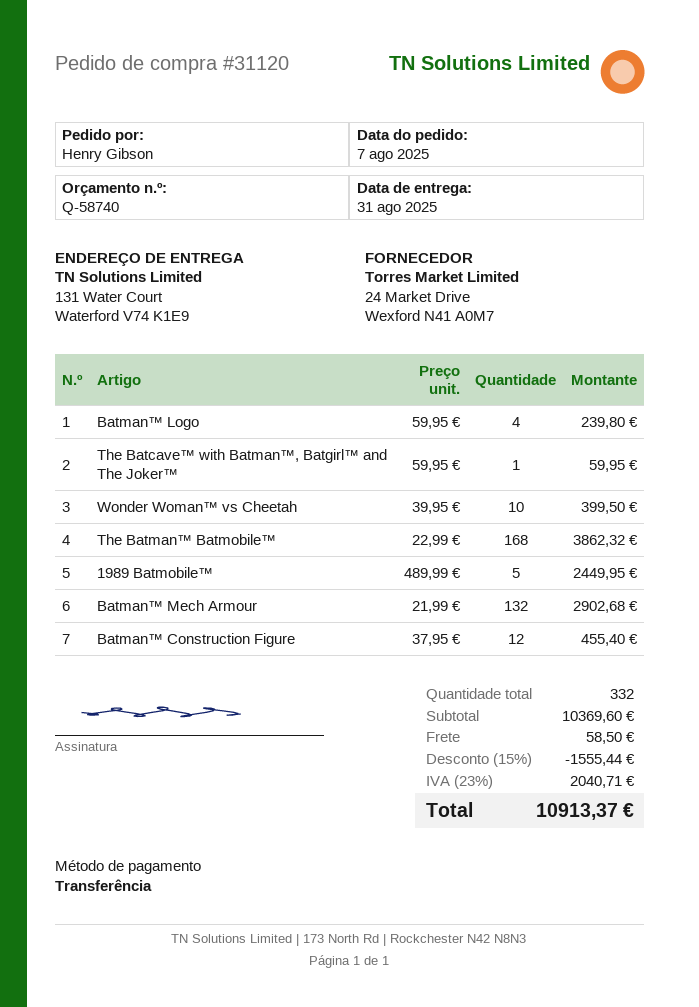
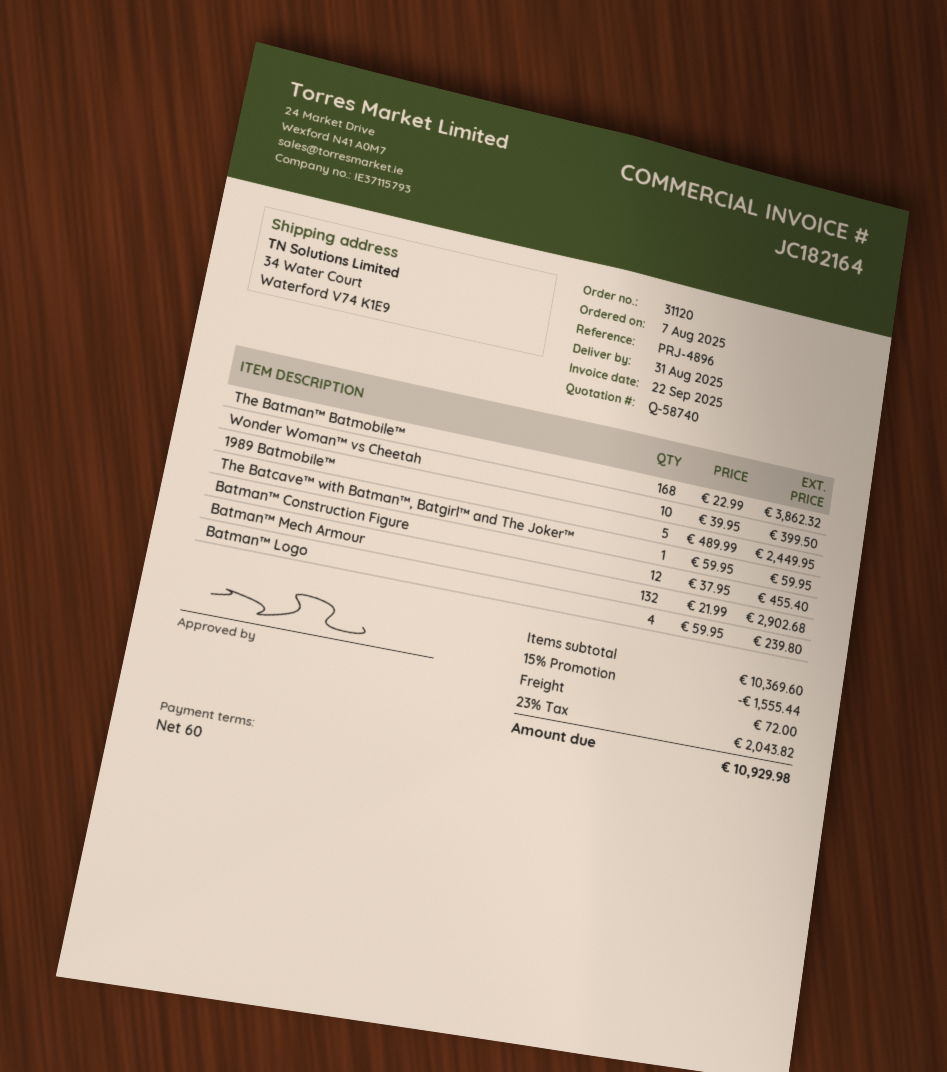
ship to: 131 Water Court, Waterford V74 K1E9 -> 34 Water Court, Waterford V74 K1E9
shipping: 58.50 -> 72.00
tax: 23% = 2040.71 -> 23% = 2043.82
total: 10913.37 -> 10929.98

